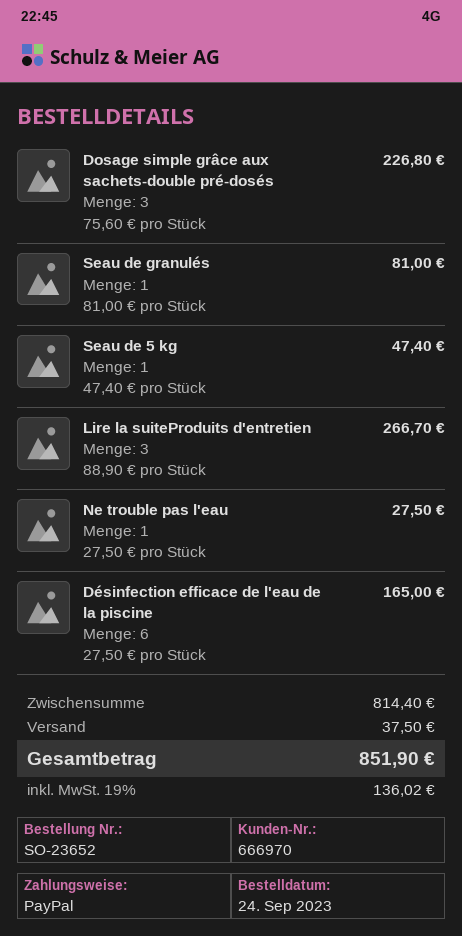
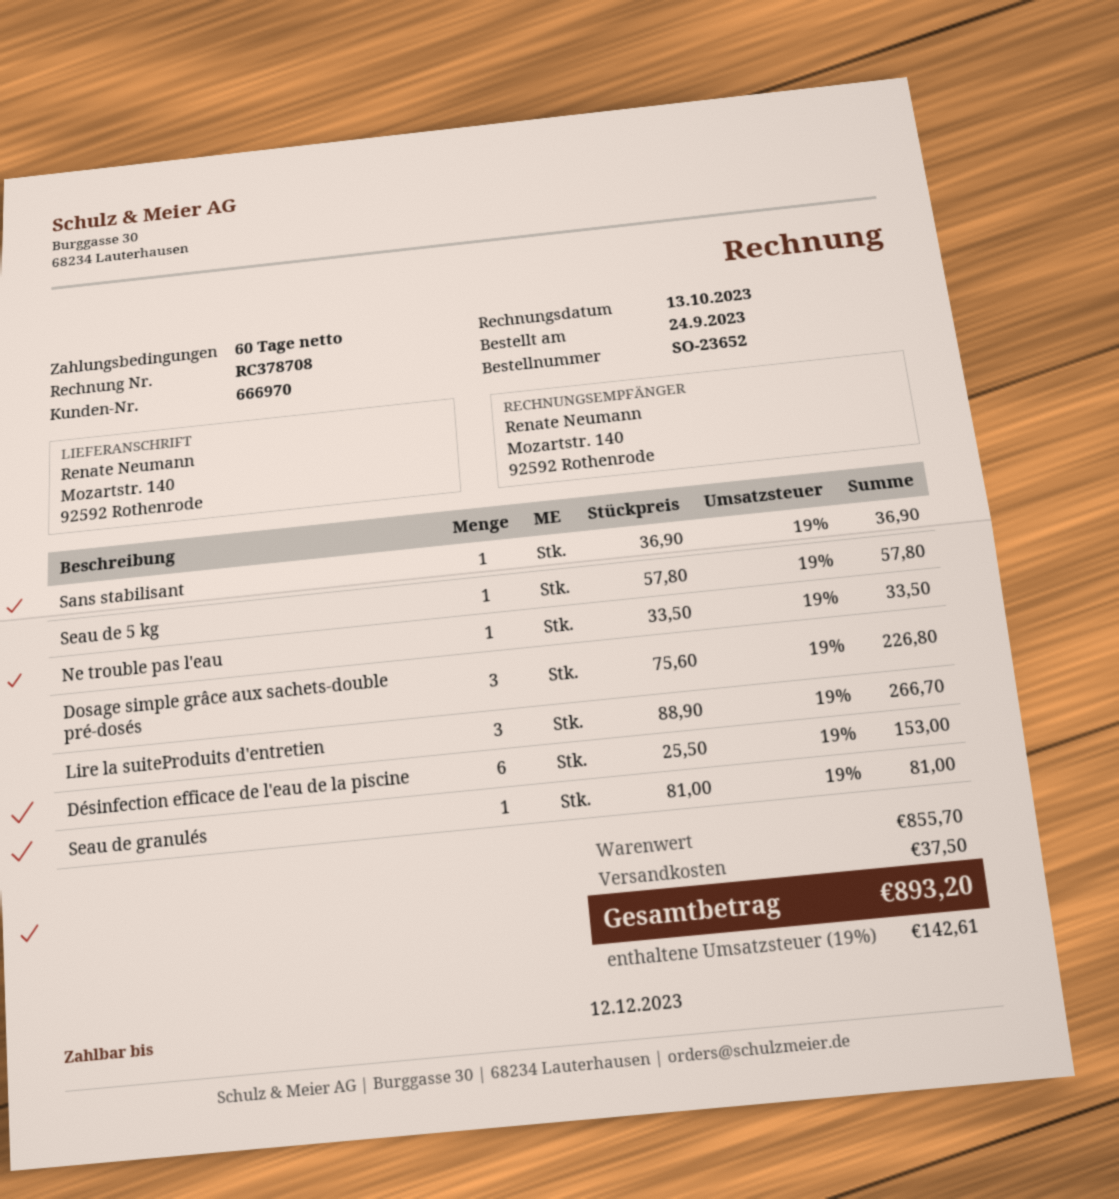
Seau de 5 kg: 1 x 47.40 = 47.40 -> 1 x 57.80 = 57.80
Ne trouble pas l'eau: 1 x 27.50 = 27.50 -> 1 x 33.50 = 33.50
Désinfection efficace de l'eau de la piscine: 6 x 27.50 = 165.00 -> 6 x 25.50 = 153.00
Sans stabilisant: none -> 1 x 36.90 = 36.90
subtotal: 814.40 -> 855.70
tax: 19% = 136.02 -> 19% = 142.61
total: 851.90 -> 893.20

